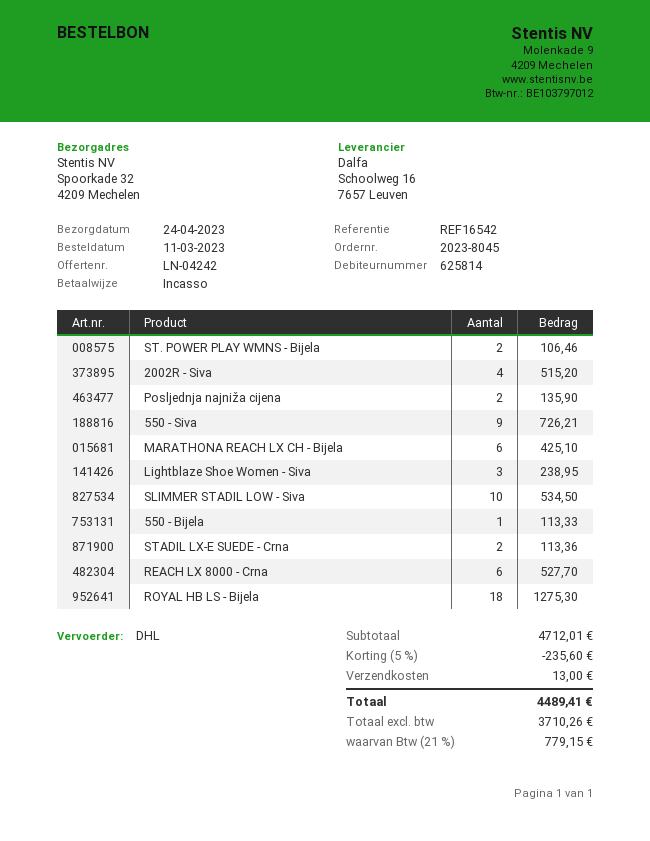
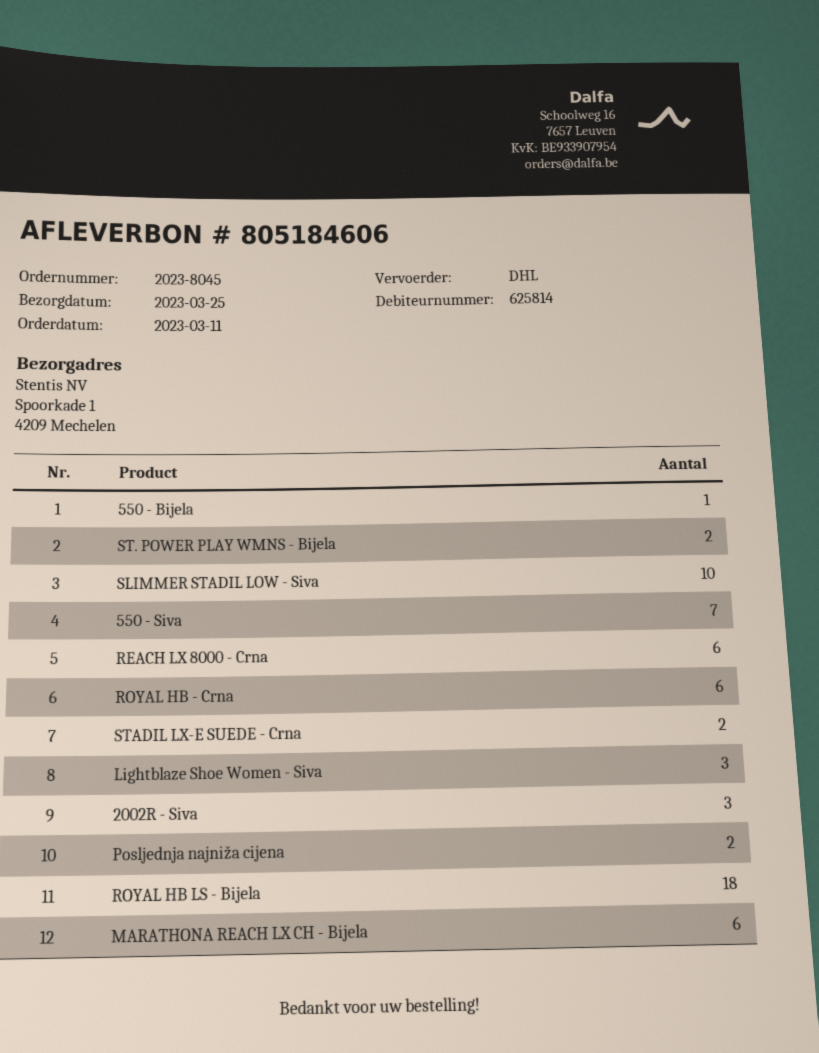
delivery date: 2023-04-24 -> 2023-03-25
ship to: Spoorkade 32, 4209 Mechelen -> Spoorkade 1, 4209 Mechelen
2002R - Siva: 4 -> 3
550 - Siva: 9 -> 7
ROYAL HB - Crna: none -> 6

